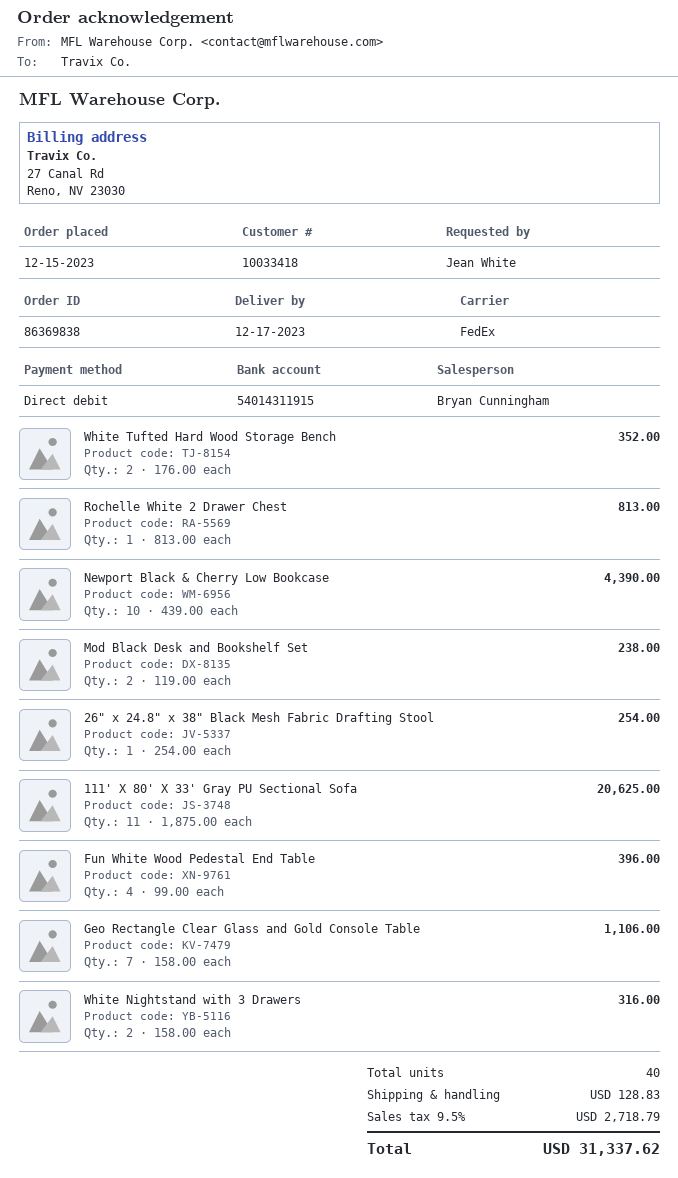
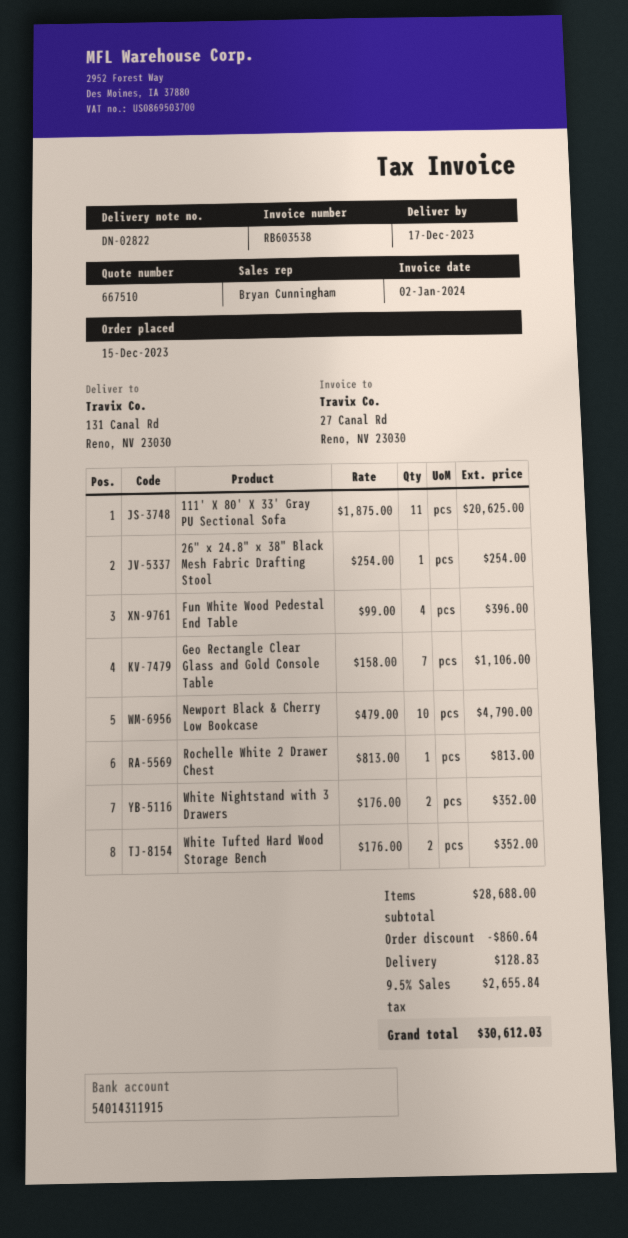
Newport Black & Cherry Low Bookcase: 10 x 439.00 = 4390.00 -> 10 x 479.00 = 4790.00
Mod Black Desk and Bookshelf Set: 2 x 119.00 = 238.00 -> none
White Nightstand with 3 Drawers: 2 x 158.00 = 316.00 -> 2 x 176.00 = 352.00
discount: none -> 860.64
tax: 9.5% = 2718.79 -> 9.5% = 2655.84
total: 31337.62 -> 30612.03

